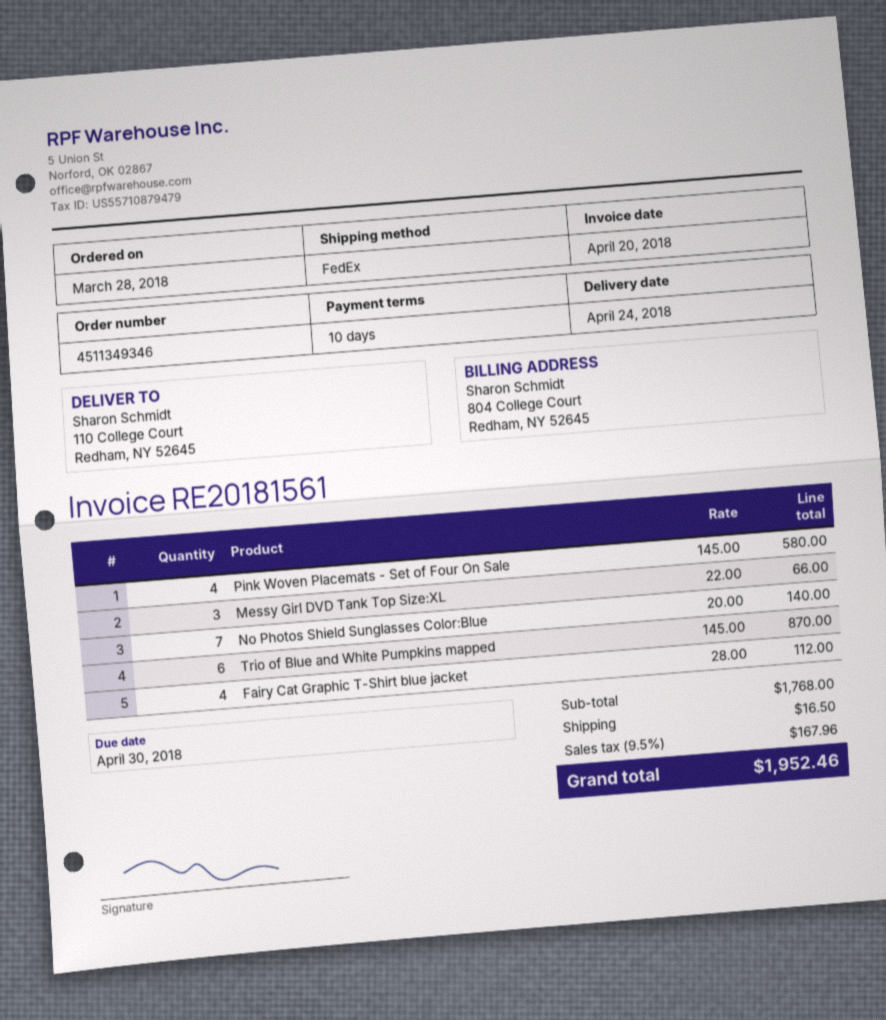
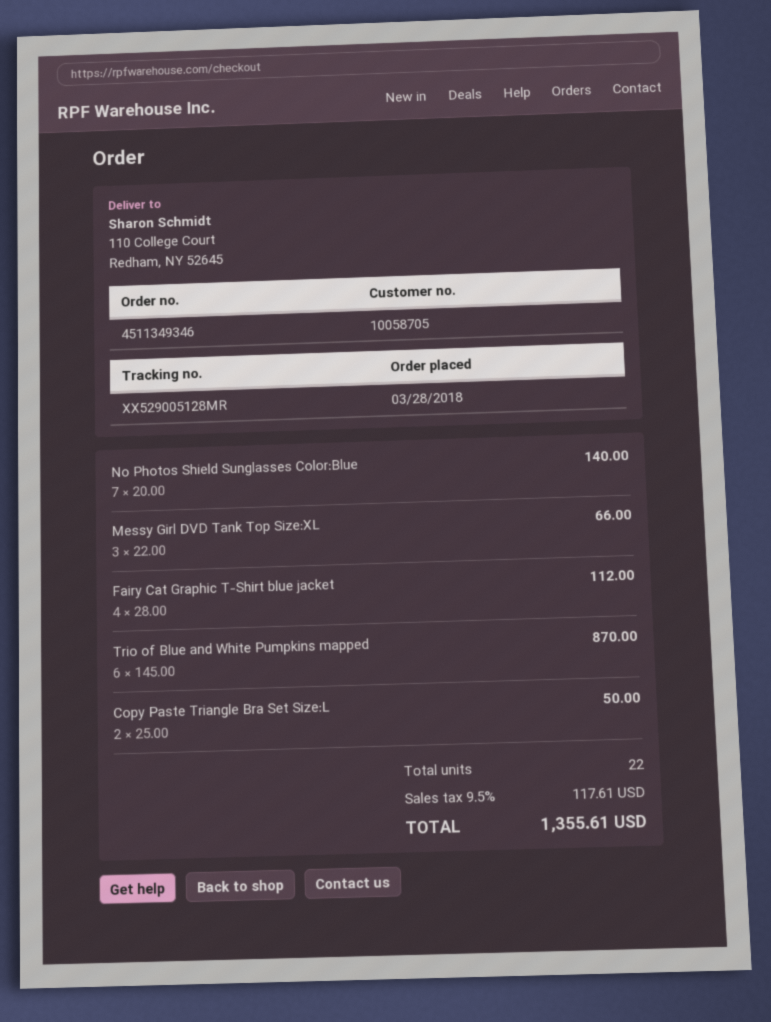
Pink Woven Placemats - Set of Four On Sale: 4 x 145.00 = 580.00 -> none
Copy Paste Triangle Bra Set Size:L: none -> 2 x 25.00 = 50.00
shipping: 16.50 -> none
tax: 9.5% = 167.96 -> 9.5% = 117.61
total: 1952.46 -> 1355.61

